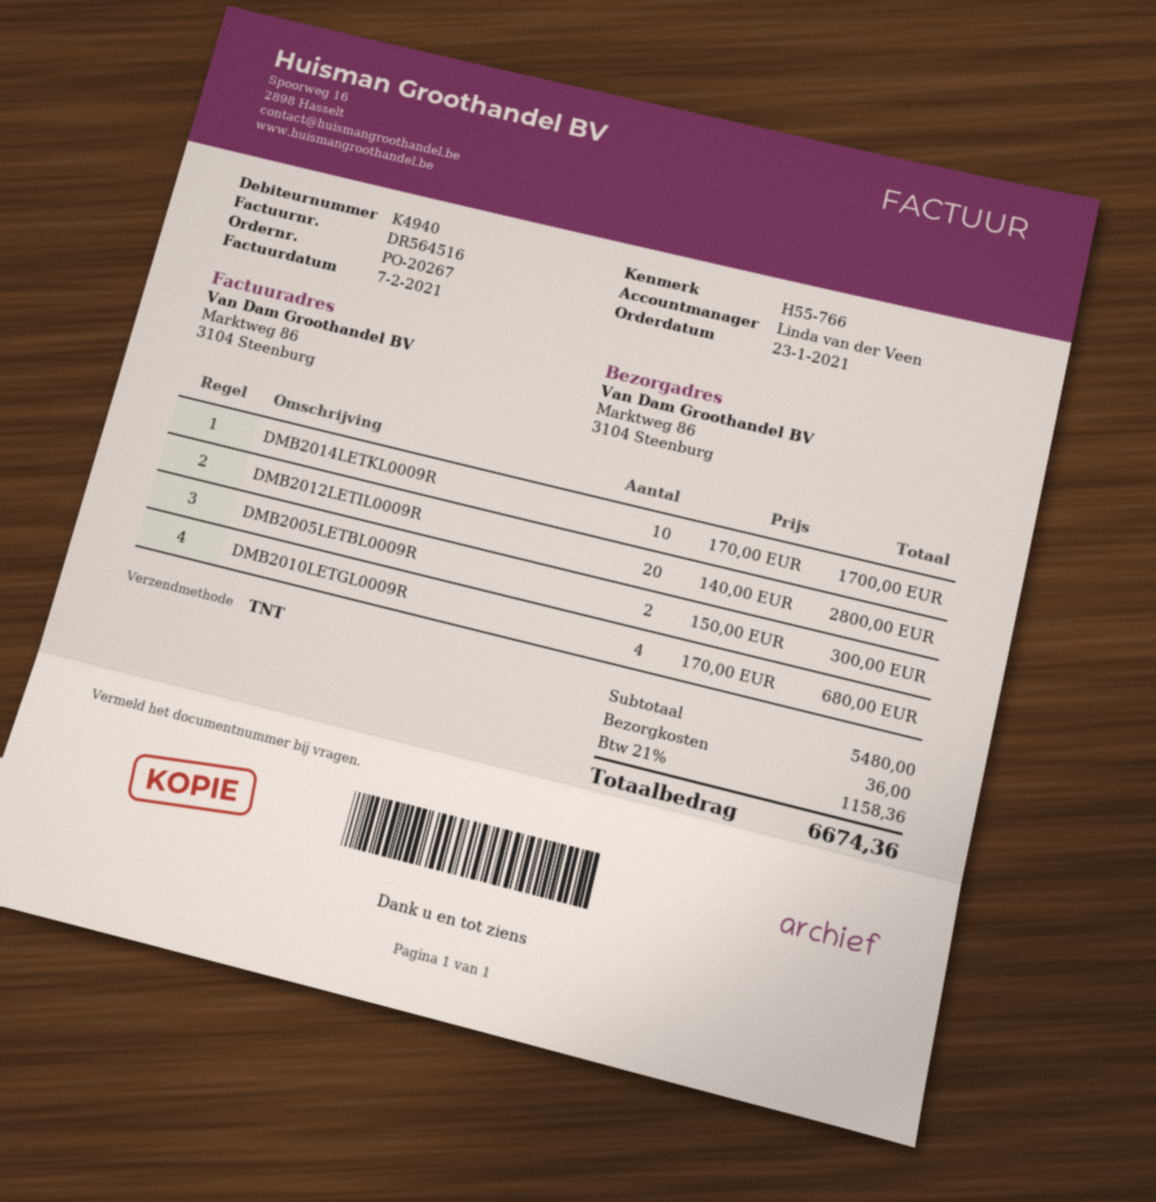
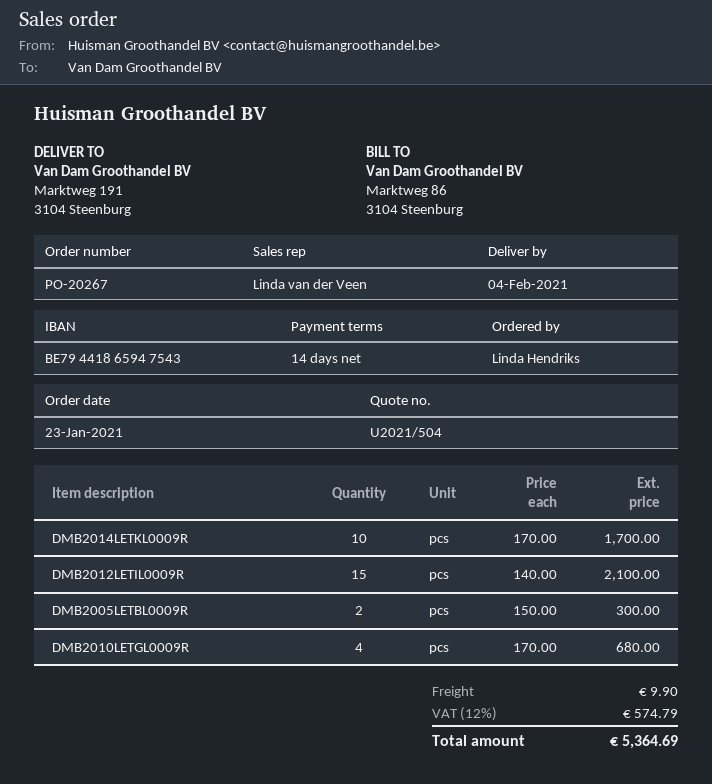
ship to: Marktweg 86, 3104 Steenburg -> Marktweg 191, 3104 Steenburg
DMB2012LETIL0009R: 20 x 140.00 = 2800.00 -> 15 x 140.00 = 2100.00
shipping: 36.00 -> 9.90
tax: 21% = 1158.36 -> 12% = 574.79
total: 6674.36 -> 5364.69

